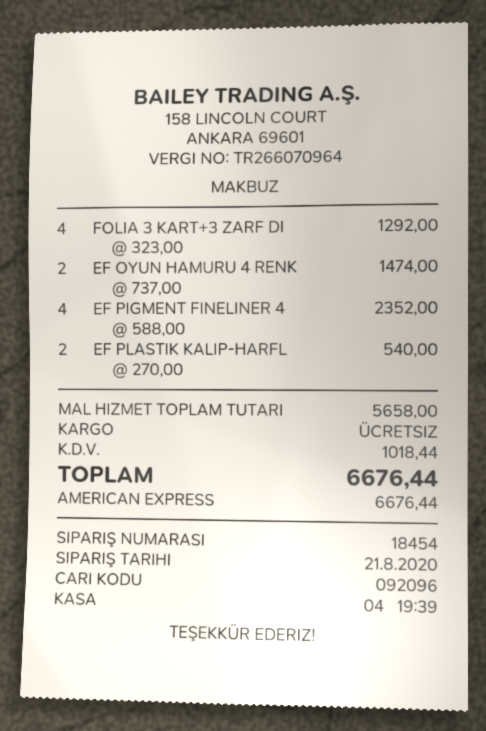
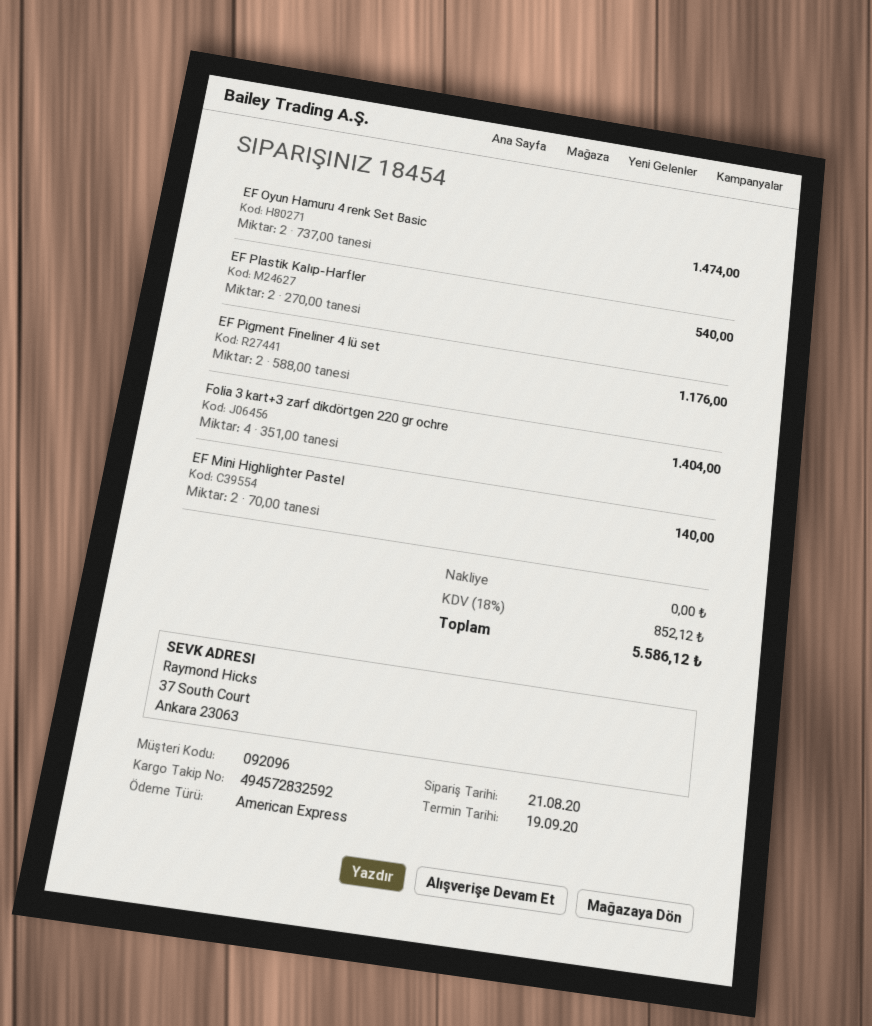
FOLIA 3 KART+3 ZARF DI: 4 x 323.00 = 1292.00 -> 4 x 351.00 = 1404.00
EF PIGMENT FINELINER 4: 4 x 588.00 = 2352.00 -> 2 x 588.00 = 1176.00
EF Mini Highlighter Pastel: none -> 2 x 70.00 = 140.00
tax: 1018.44 -> 852.12
total: 6676.44 -> 5586.12

